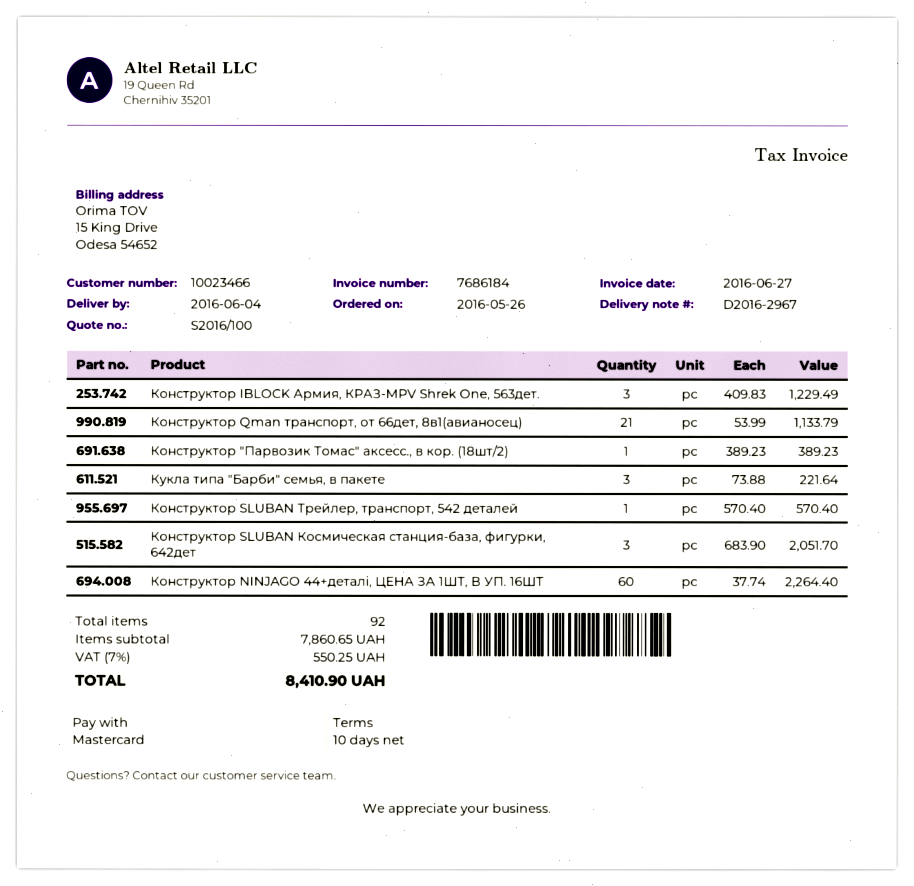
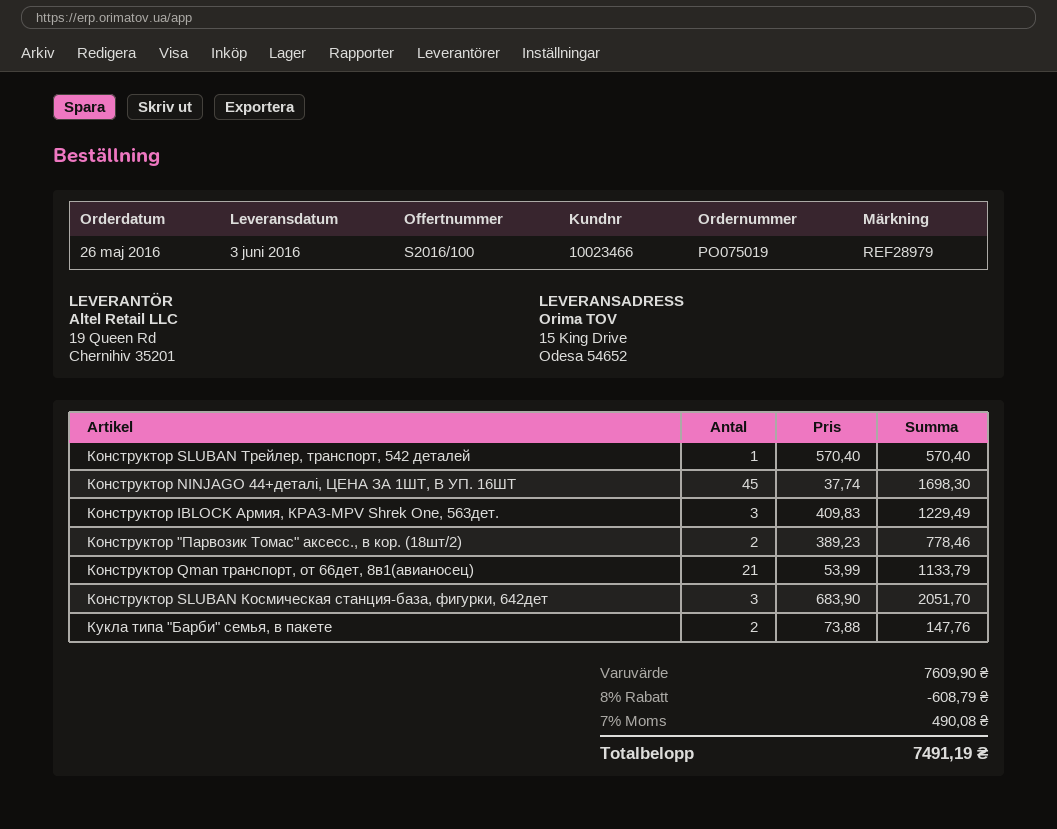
delivery date: 2016-06-04 -> 2016-06-03
Конструктор "Парвозик Томас" аксесс., в кор. (18шт/2): 1 x 389.23 = 389.23 -> 2 x 389.23 = 778.46
Кукла типа "Барби" семья, в пакете: 3 x 73.88 = 221.64 -> 2 x 73.88 = 147.76
Конструктор NINJAGO 44+деталі, ЦЕНА ЗА 1ШТ, В УП. 16ШТ: 60 x 37.74 = 2264.40 -> 45 x 37.74 = 1698.30
subtotal: 7860.65 -> 7609.90
discount: none -> 8% = 608.79
tax: 7% = 550.25 -> 7% = 490.08
total: 8410.90 -> 7491.19

